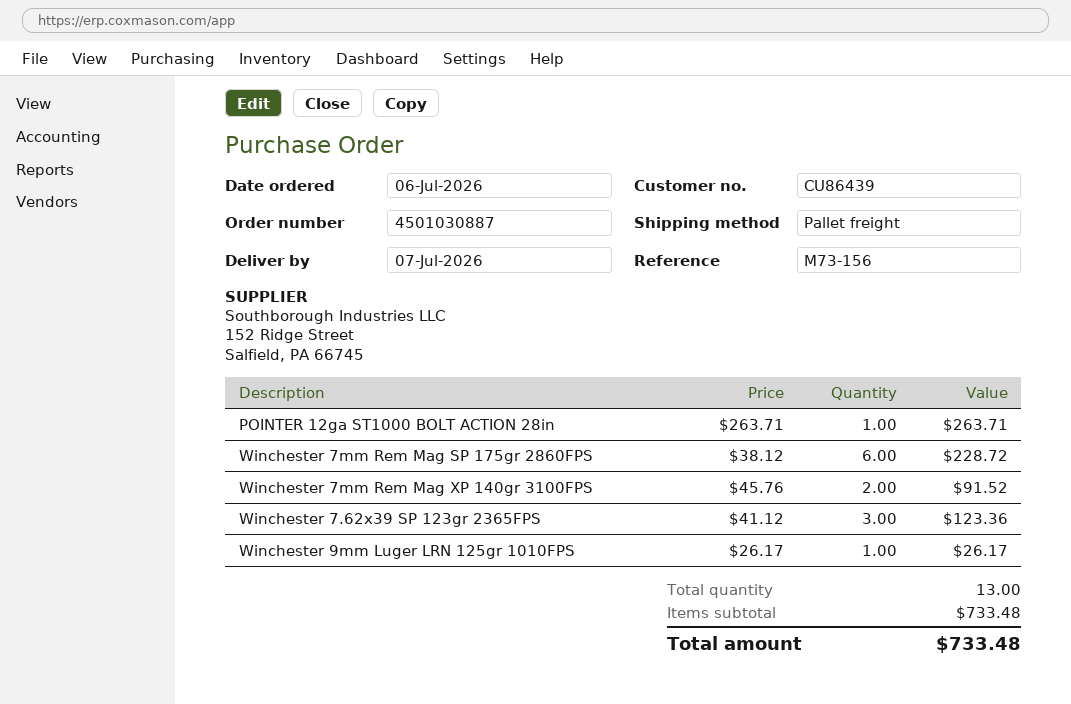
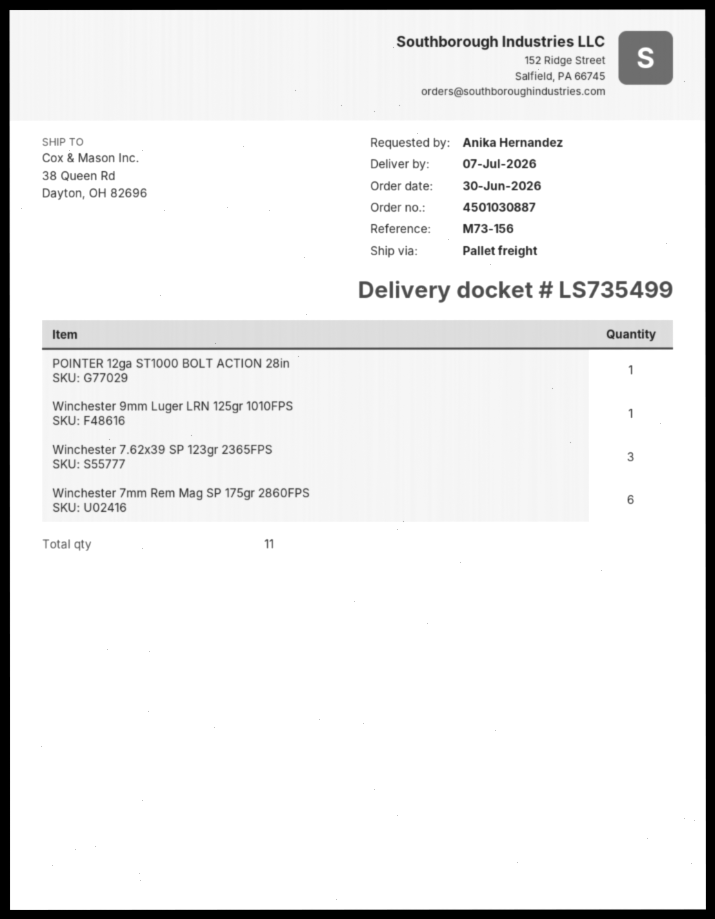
order date: 2026-07-06 -> 2026-06-30
Winchester 7mm Rem Mag XP 140gr 3100FPS: 2 -> none
total quantity: 13 -> 11

